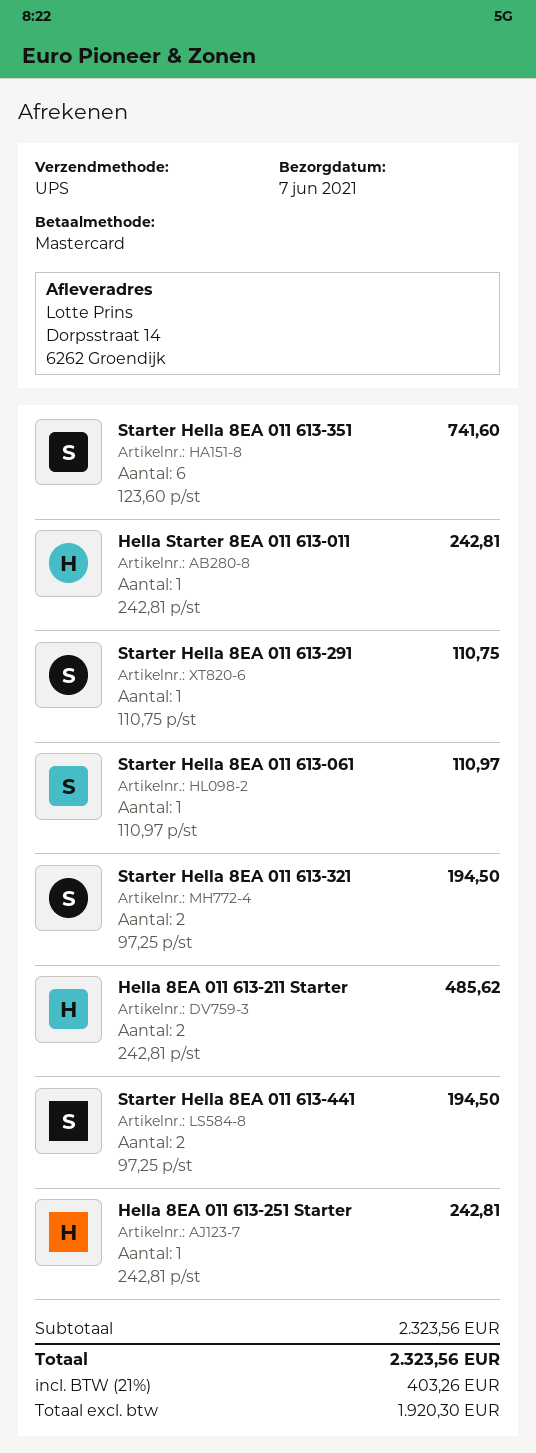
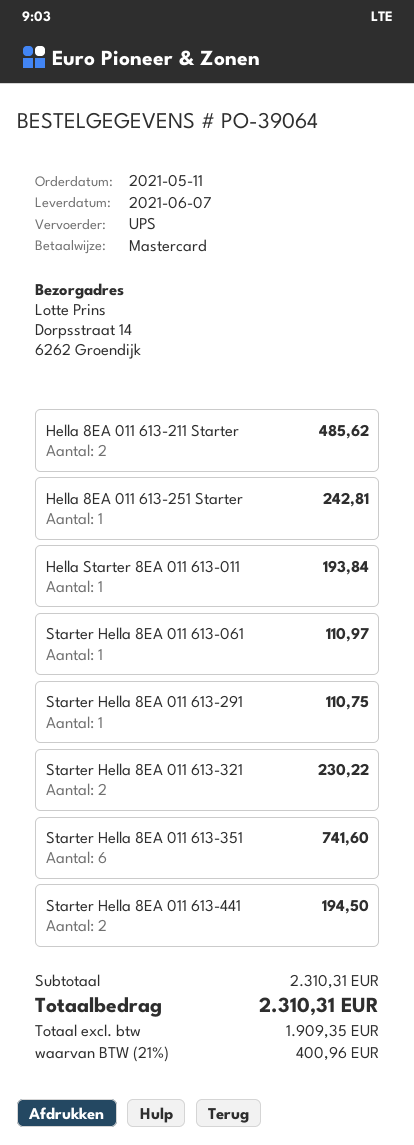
Hella Starter 8EA 011 613-011: 1 for 242.81 -> 1 for 193.84
Starter Hella 8EA 011 613-321: 2 for 194.50 -> 2 for 230.22
subtotal: 2323.56 -> 2310.31
net: 1920.30 -> 1909.35
tax: 21% = 403.26 -> 21% = 400.96
total: 2323.56 -> 2310.31

